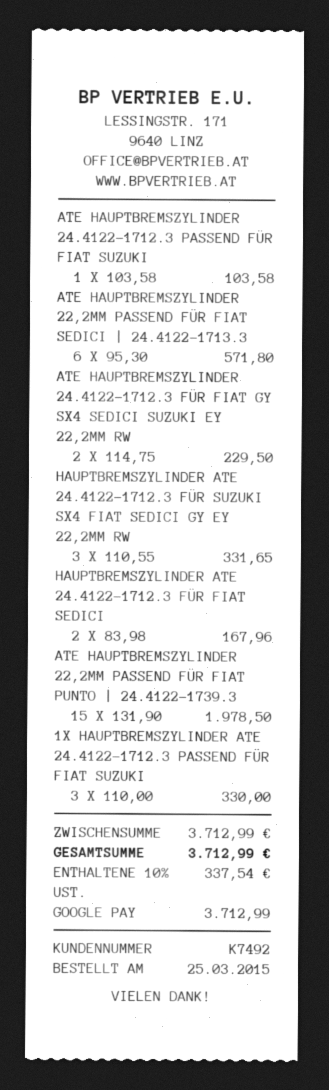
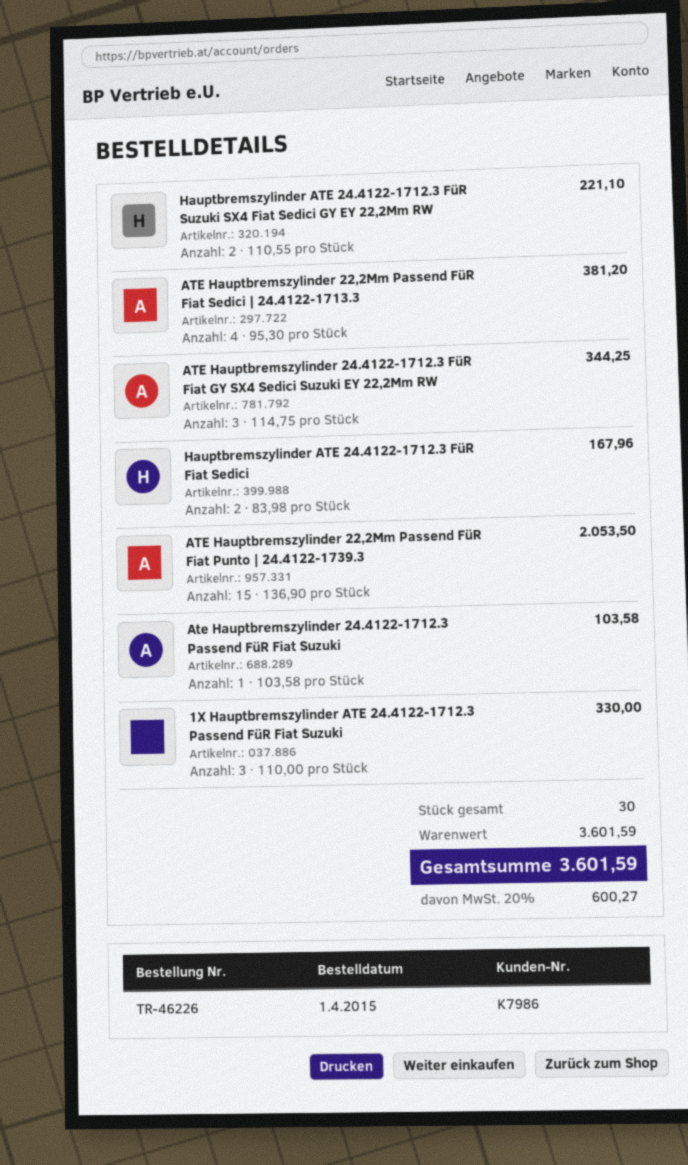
order date: 2015-03-25 -> 2015-04-01
customer number: K7492 -> K7986
ATE HAUPTBREMSZYLINDER 22,2MM PASSEND FÜR FIAT SEDICI | 24.4122-1713.3: 6 x 95.30 = 571.80 -> 4 x 95.30 = 381.20
ATE HAUPTBREMSZYLINDER 24.4122-1712.3 FÜR FIAT GY SX4 SEDICI SUZUKI EY 22,2MM RW: 2 x 114.75 = 229.50 -> 3 x 114.75 = 344.25
HAUPTBREMSZYLINDER ATE 24.4122-1712.3 FÜR SUZUKI SX4 FIAT SEDICI GY EY 22,2MM RW: 3 x 110.55 = 331.65 -> 2 x 110.55 = 221.10
ATE HAUPTBREMSZYLINDER 22,2MM PASSEND FÜR FIAT PUNTO | 24.4122-1739.3: 15 x 131.90 = 1978.50 -> 15 x 136.90 = 2053.50
subtotal: 3712.99 -> 3601.59
tax: 10% = 337.54 -> 20% = 600.27
total: 3712.99 -> 3601.59

